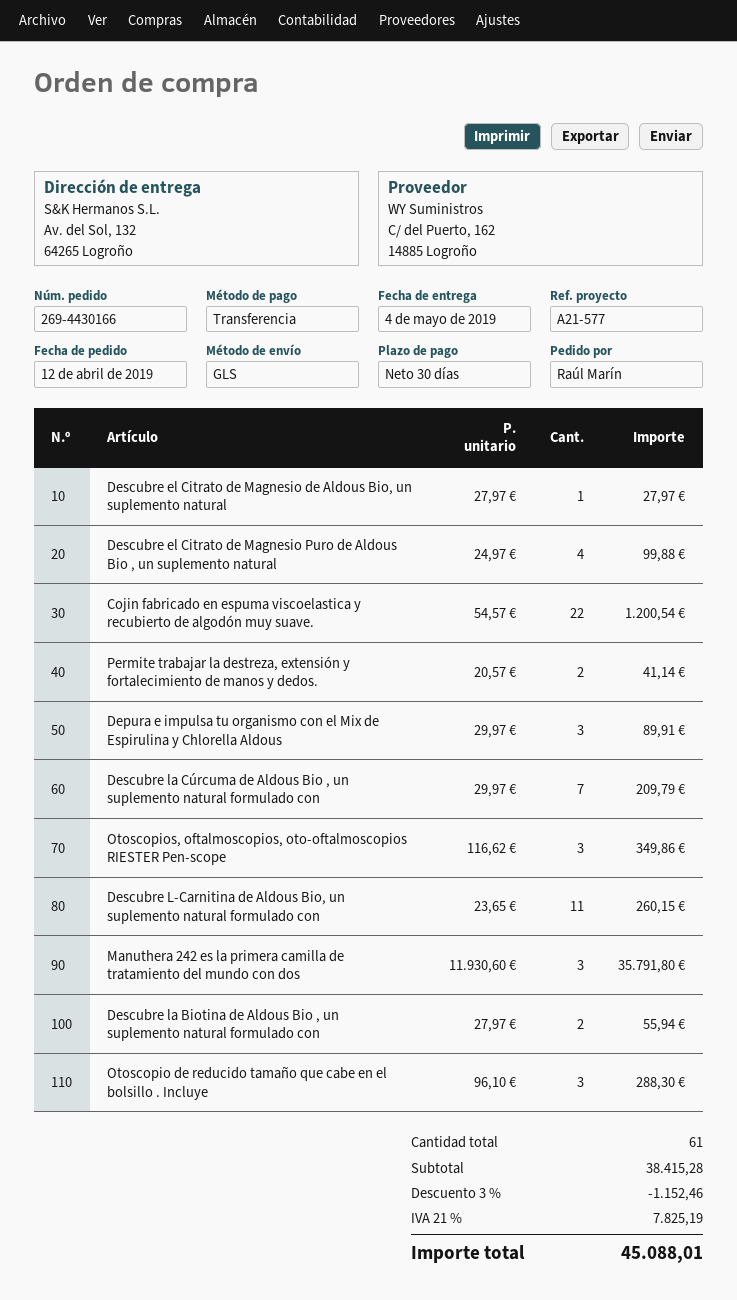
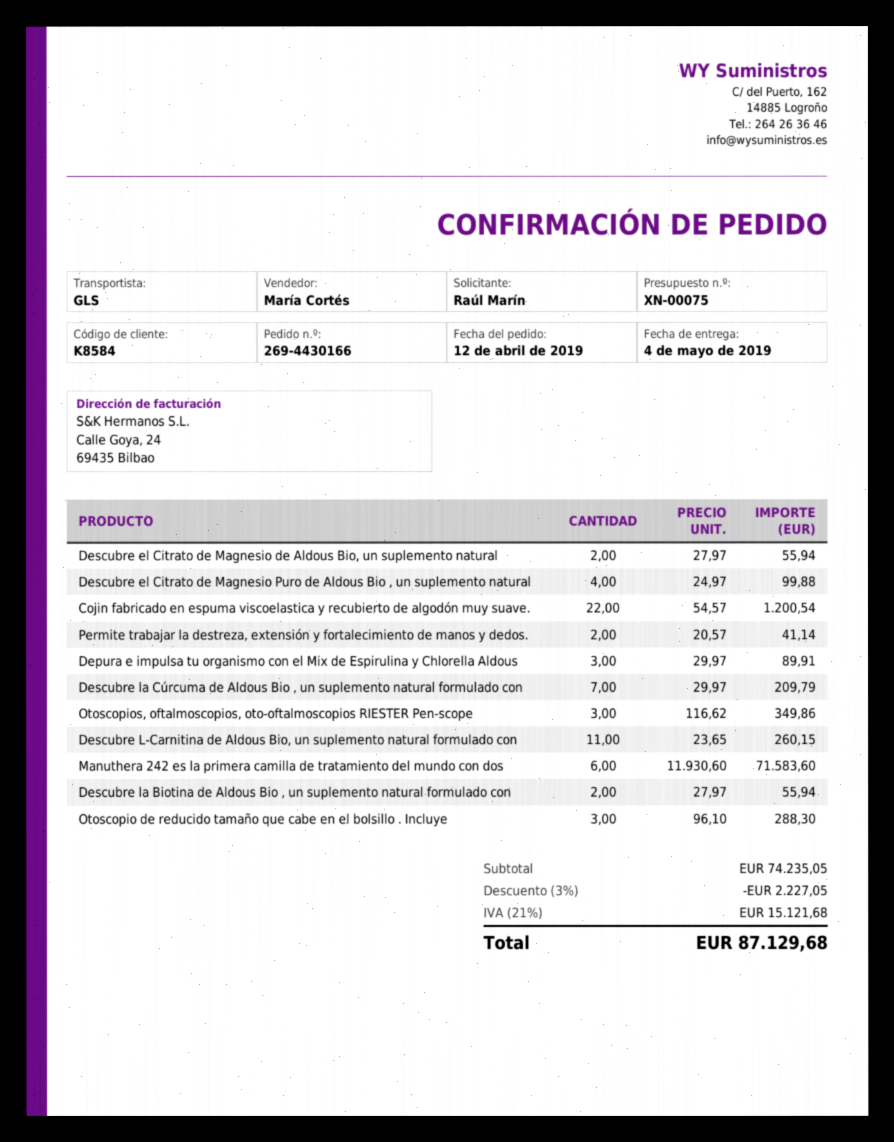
Descubre el Citrato de Magnesio de Aldous Bio, un suplemento natural: 1 x 27.97 = 27.97 -> 2 x 27.97 = 55.94
Manuthera 242 es la primera camilla de tratamiento del mundo con dos: 3 x 11930.60 = 35791.80 -> 6 x 11930.60 = 71583.60
subtotal: 38415.28 -> 74235.05
discount: 3% = 1152.46 -> 3% = 2227.05
tax: 21% = 7825.19 -> 21% = 15121.68
total: 45088.01 -> 87129.68

